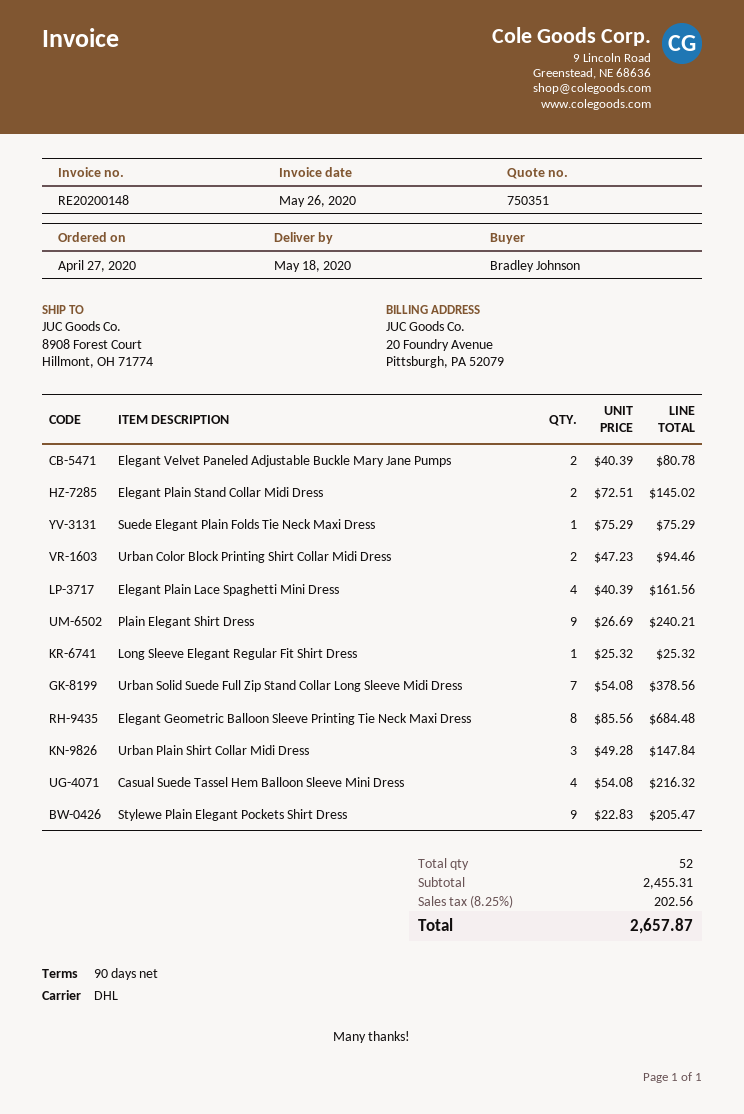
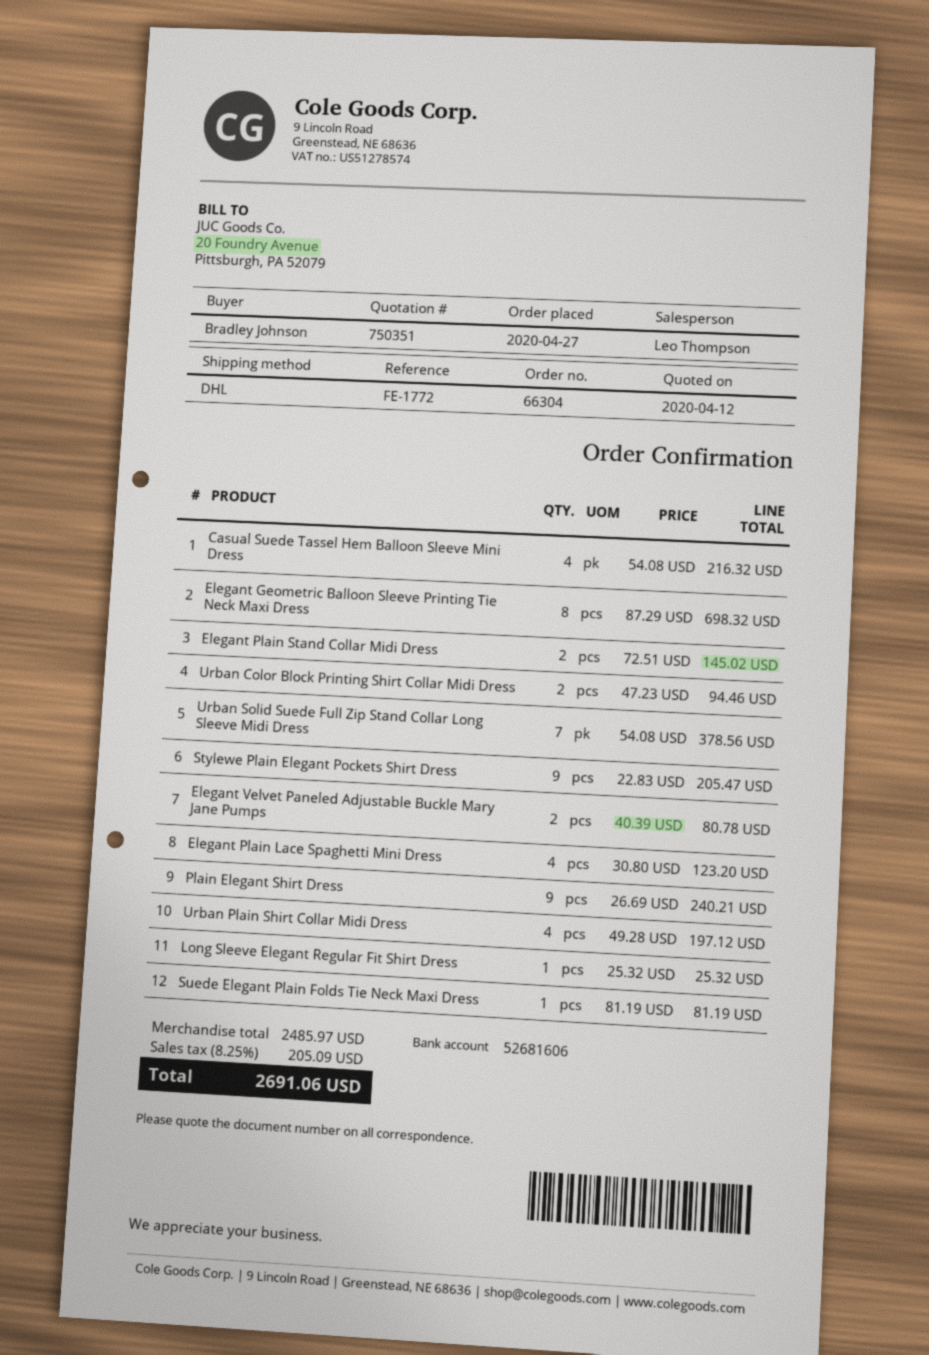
Suede Elegant Plain Folds Tie Neck Maxi Dress: 1 x 75.29 = 75.29 -> 1 x 81.19 = 81.19
Elegant Plain Lace Spaghetti Mini Dress: 4 x 40.39 = 161.56 -> 4 x 30.80 = 123.20
Elegant Geometric Balloon Sleeve Printing Tie Neck Maxi Dress: 8 x 85.56 = 684.48 -> 8 x 87.29 = 698.32
Urban Plain Shirt Collar Midi Dress: 3 x 49.28 = 147.84 -> 4 x 49.28 = 197.12
subtotal: 2455.31 -> 2485.97
tax: 8.25% = 202.56 -> 8.25% = 205.09
total: 2657.87 -> 2691.06

